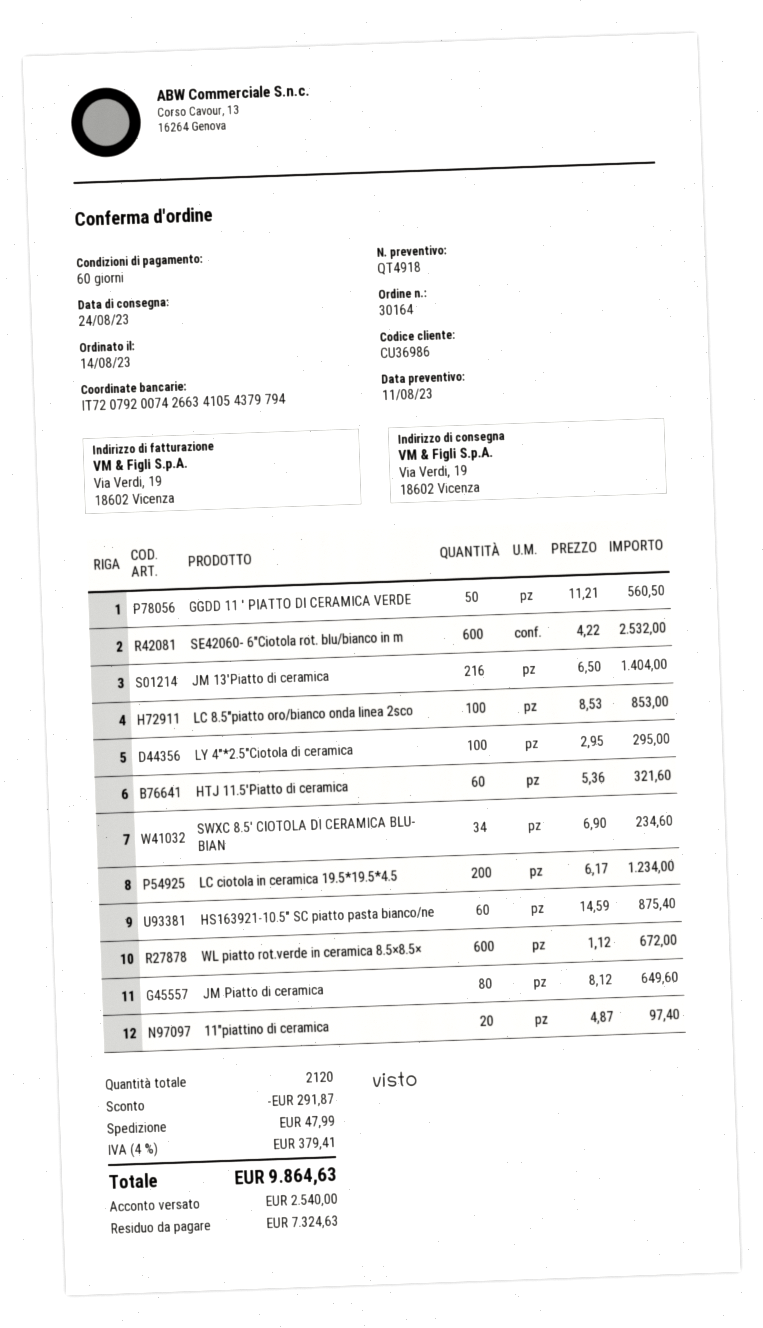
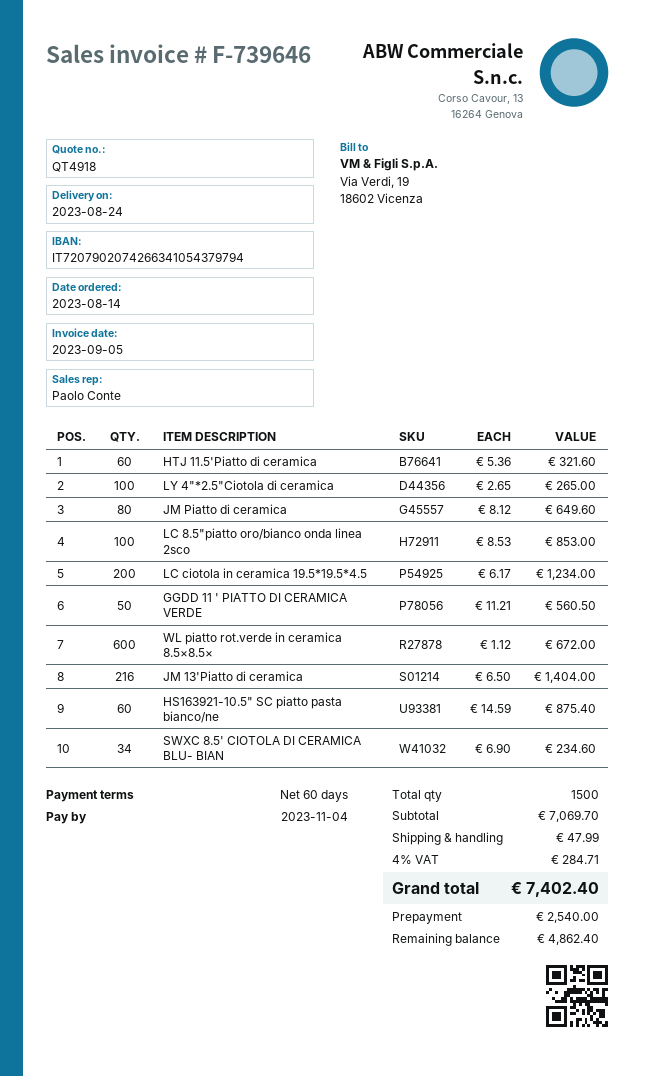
bank account: IT7207920074266341054379794 -> IT7207902074266341054379794
SE42060- 6"Ciotola rot. blu/bianco in m: 600 x 4.22 = 2532.00 -> none
LY 4"*2.5"Ciotola di ceramica: 100 x 2.95 = 295.00 -> 100 x 2.65 = 265.00
11"piattino di ceramica: 20 x 4.87 = 97.40 -> none
total quantity: 2120 -> 1500
discount: 291.87 -> none
tax: 4% = 379.41 -> 4% = 284.71
total: 9864.63 -> 7402.40
balance: 7324.63 -> 4862.40

